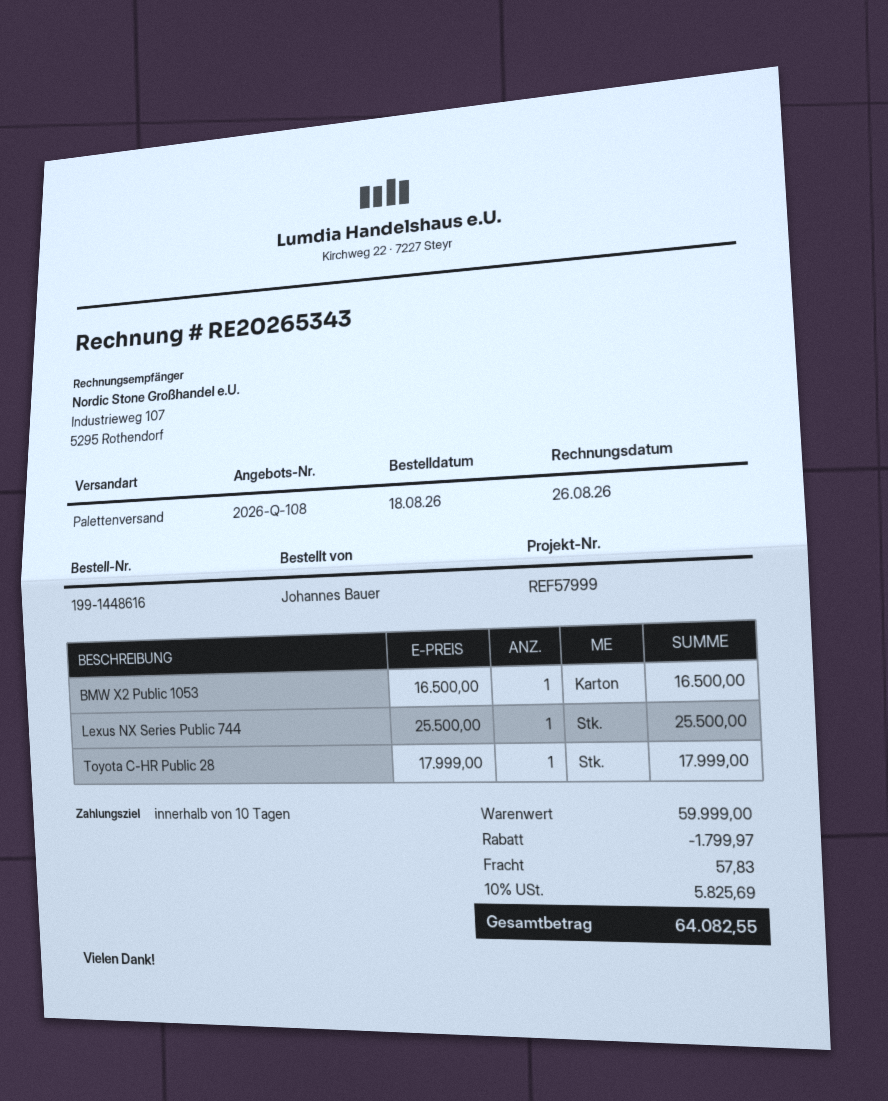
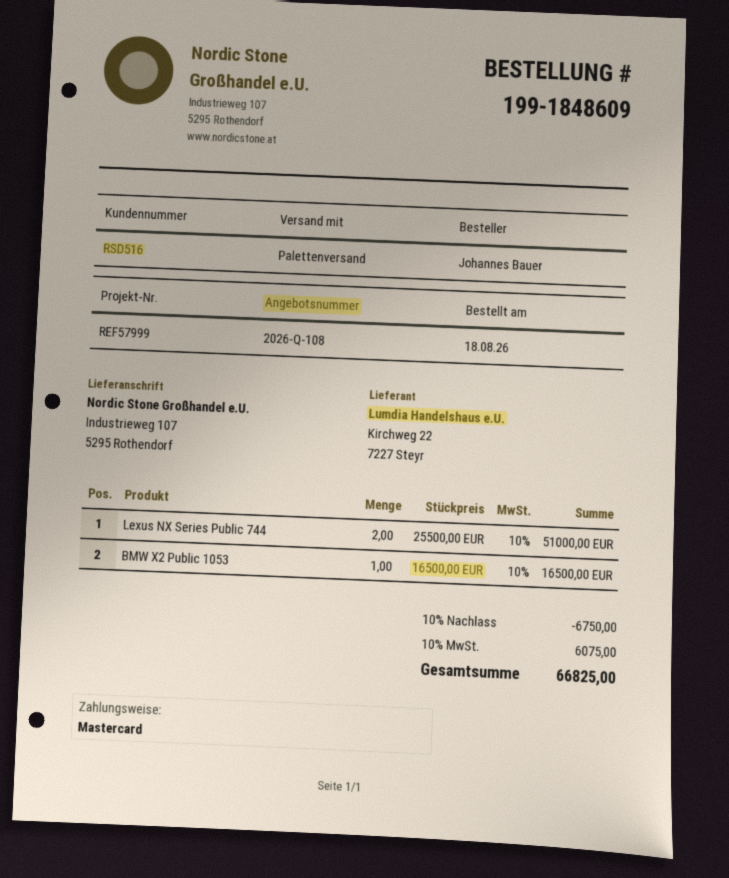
order number: 199-1448616 -> 199-1848609
Lexus NX Series Public 744: 1 x 25500.00 = 25500.00 -> 2 x 25500.00 = 51000.00
Toyota C-HR Public 28: 1 x 17999.00 = 17999.00 -> none
discount: 1799.97 -> 6750.00
shipping: 57.83 -> none
tax: 10% = 5825.69 -> 10% = 6075.00
total: 64082.55 -> 66825.00

